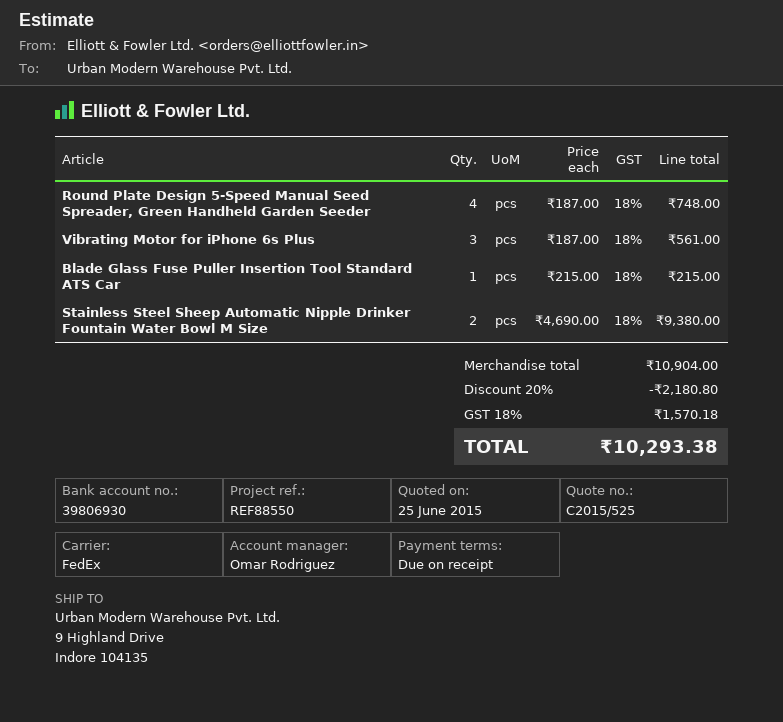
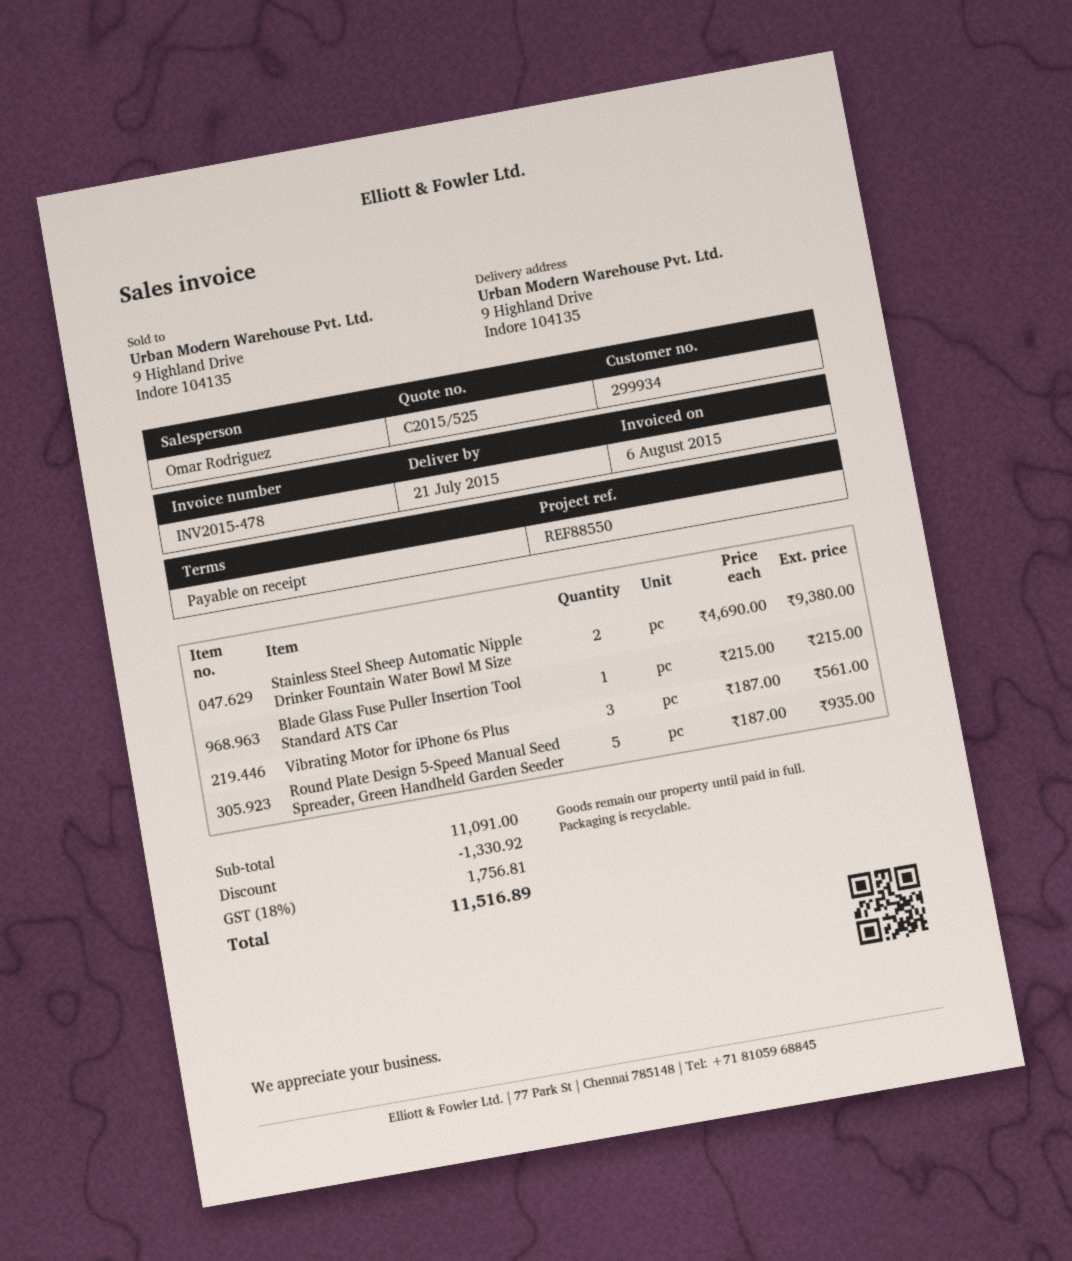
Round Plate Design 5-Speed Manual Seed Spreader, Green Handheld Garden Seeder: 4 x 187.00 = 748.00 -> 5 x 187.00 = 935.00
subtotal: 10904.00 -> 11091.00
discount: 2180.80 -> 1330.92
tax: 18% = 1570.18 -> 18% = 1756.81
total: 10293.38 -> 11516.89

